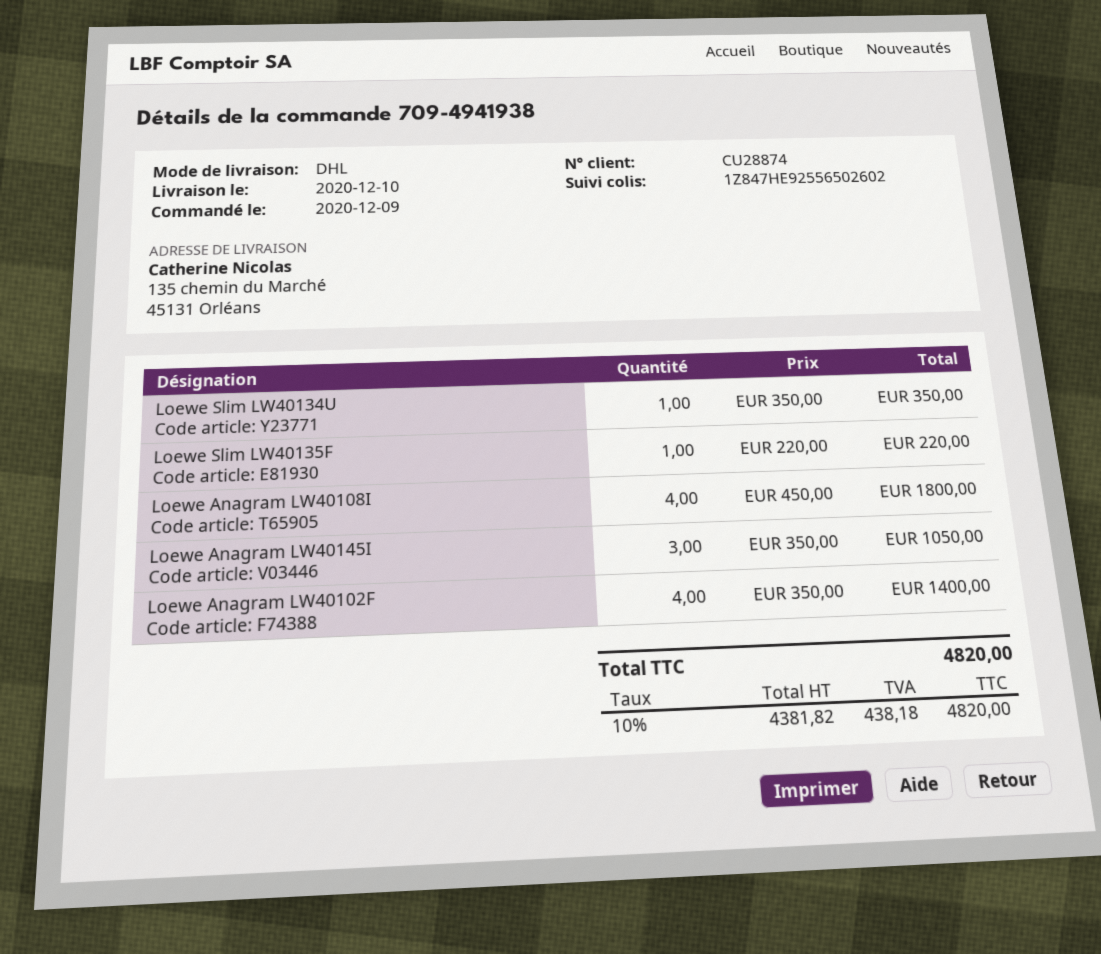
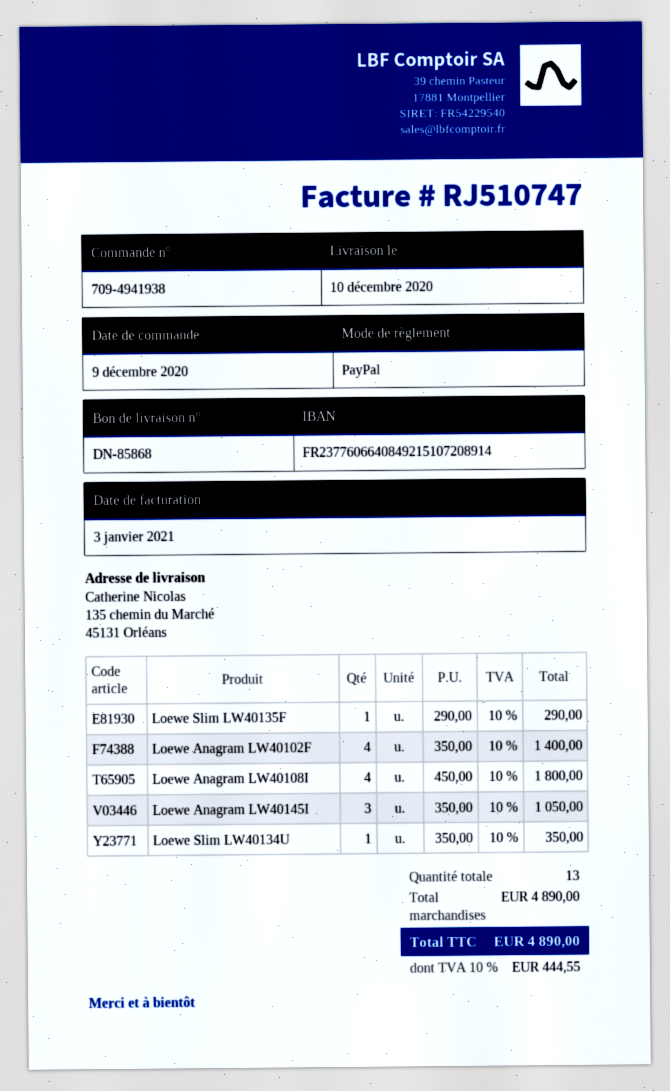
Loewe Slim LW40135F: 1 x 220.00 = 220.00 -> 1 x 290.00 = 290.00
tax: 10% = 438.18 -> 10% = 444.55
total: 4820.00 -> 4890.00

